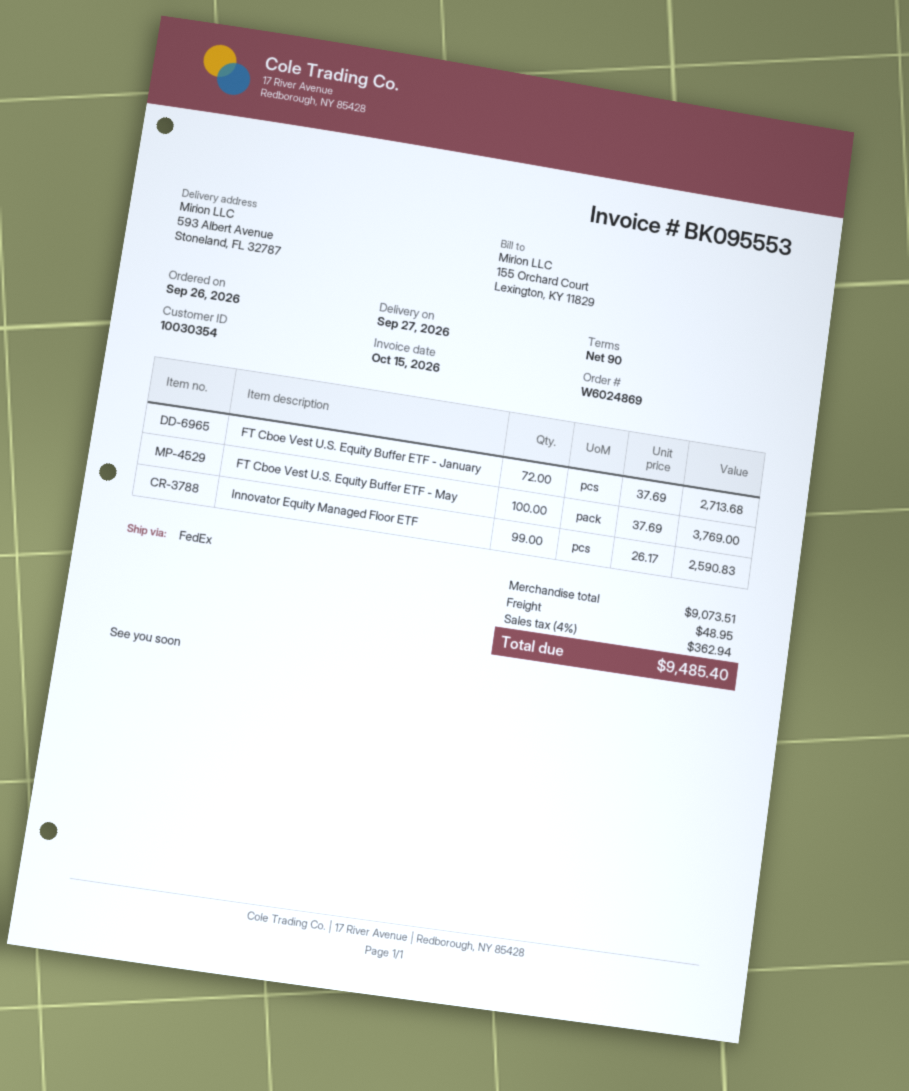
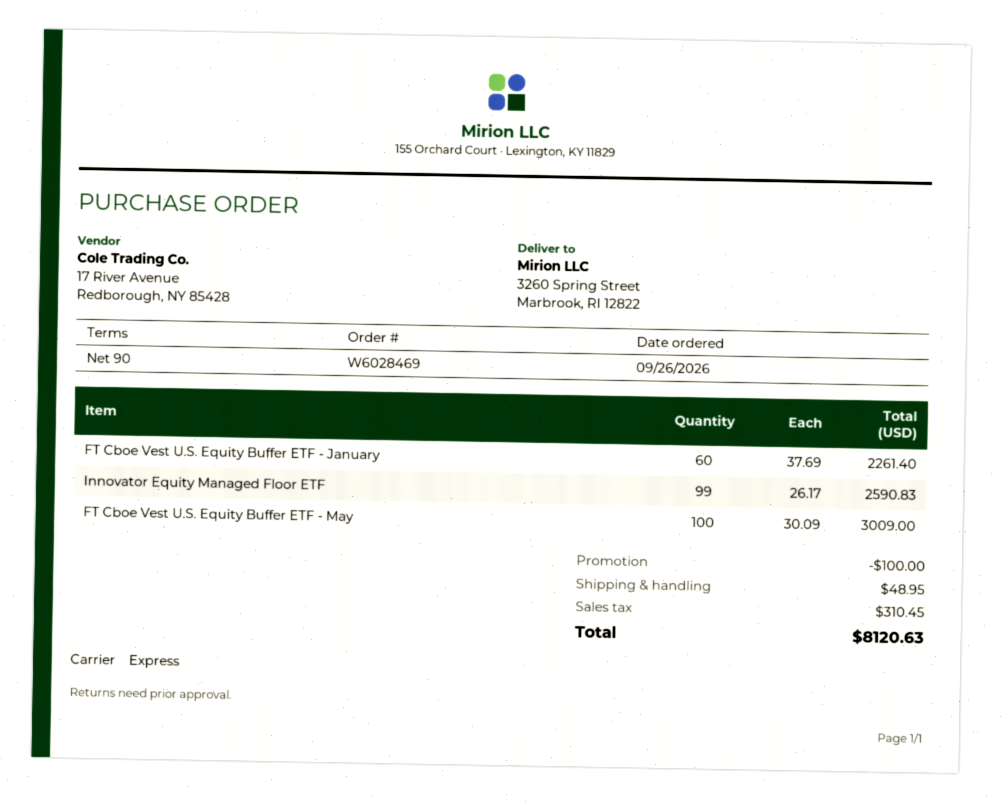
order number: W6024869 -> W6028469
shipping method: FedEx -> express
ship to: 593 Albert Avenue, Stoneland, FL 32787 -> 3260 Spring Street, Marbrook, RI 12822
FT Cboe Vest U.S. Equity Buffer ETF - January: 72 x 37.69 = 2713.68 -> 60 x 37.69 = 2261.40
FT Cboe Vest U.S. Equity Buffer ETF - May: 100 x 37.69 = 3769.00 -> 100 x 30.09 = 3009.00
discount: none -> 100.00
tax: 362.94 -> 310.45
total: 9485.40 -> 8120.63

